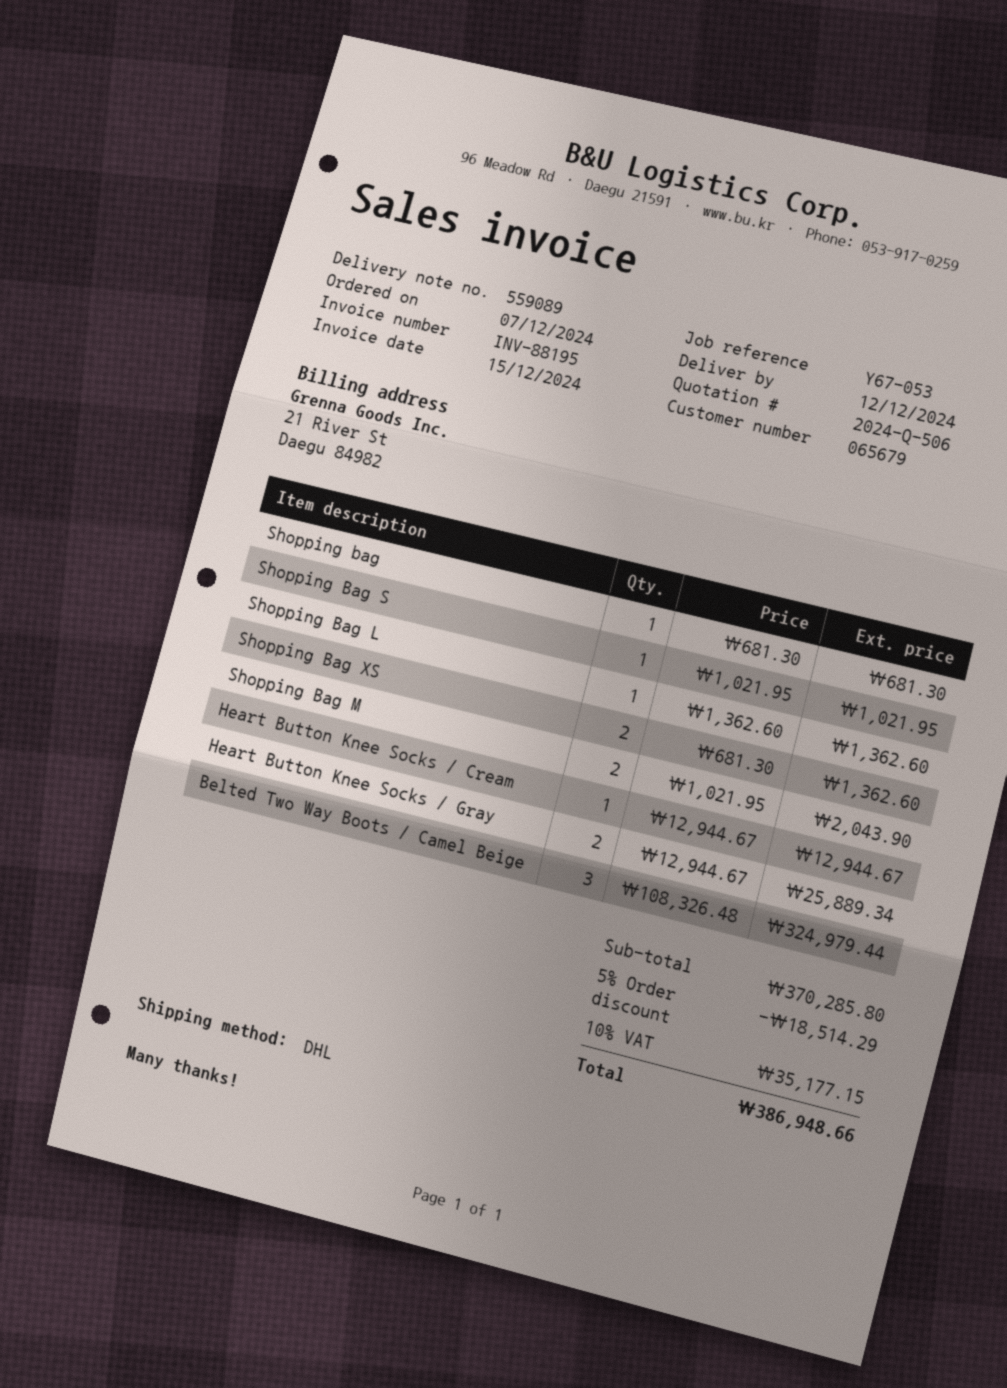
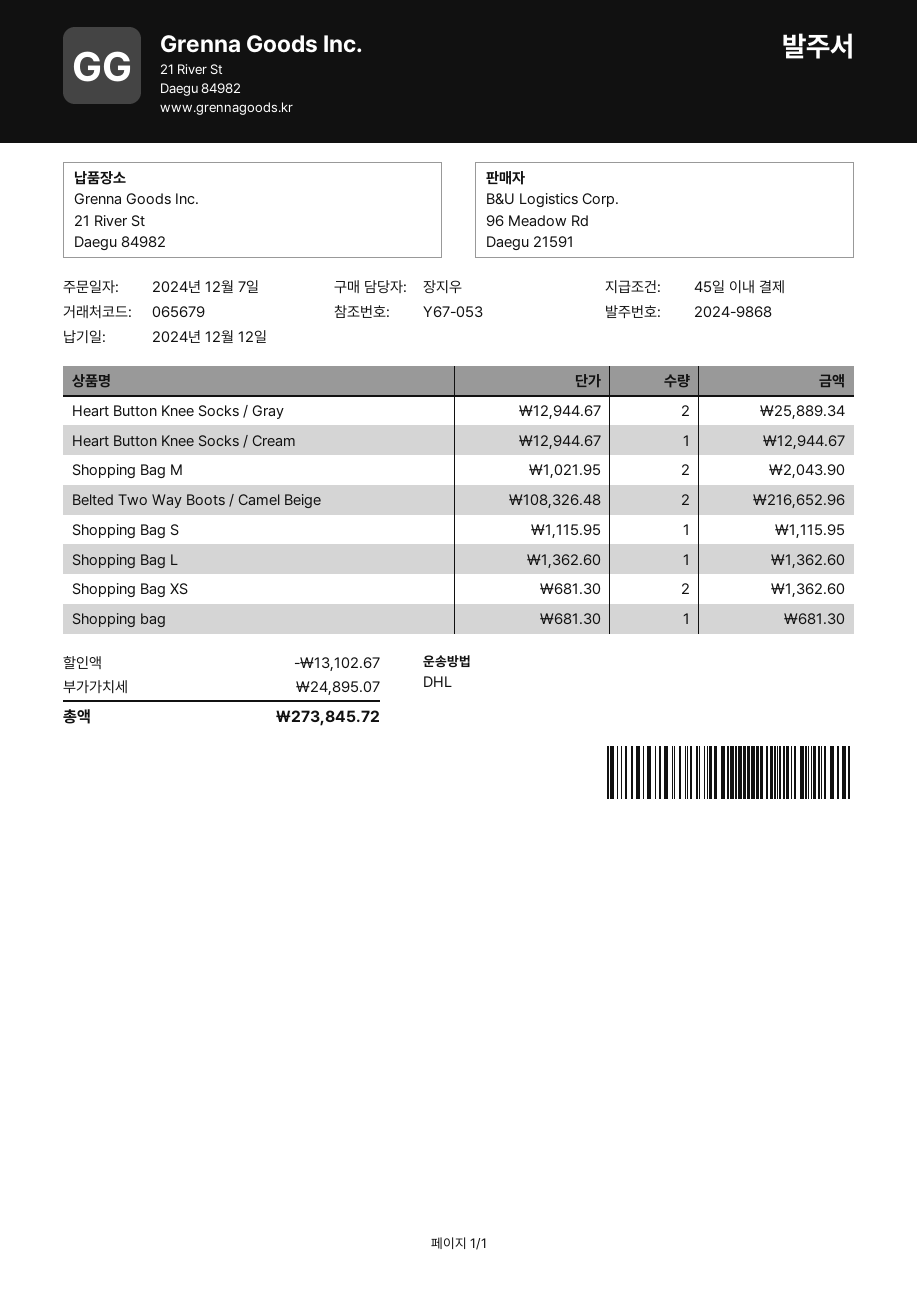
Shopping Bag S: 1 x 1021.95 = 1021.95 -> 1 x 1115.95 = 1115.95
Belted Two Way Boots / Camel Beige: 3 x 108326.48 = 324979.44 -> 2 x 108326.48 = 216652.96
discount: 18514.29 -> 13102.67
tax: 35177.15 -> 24895.07
total: 386948.66 -> 273845.72

